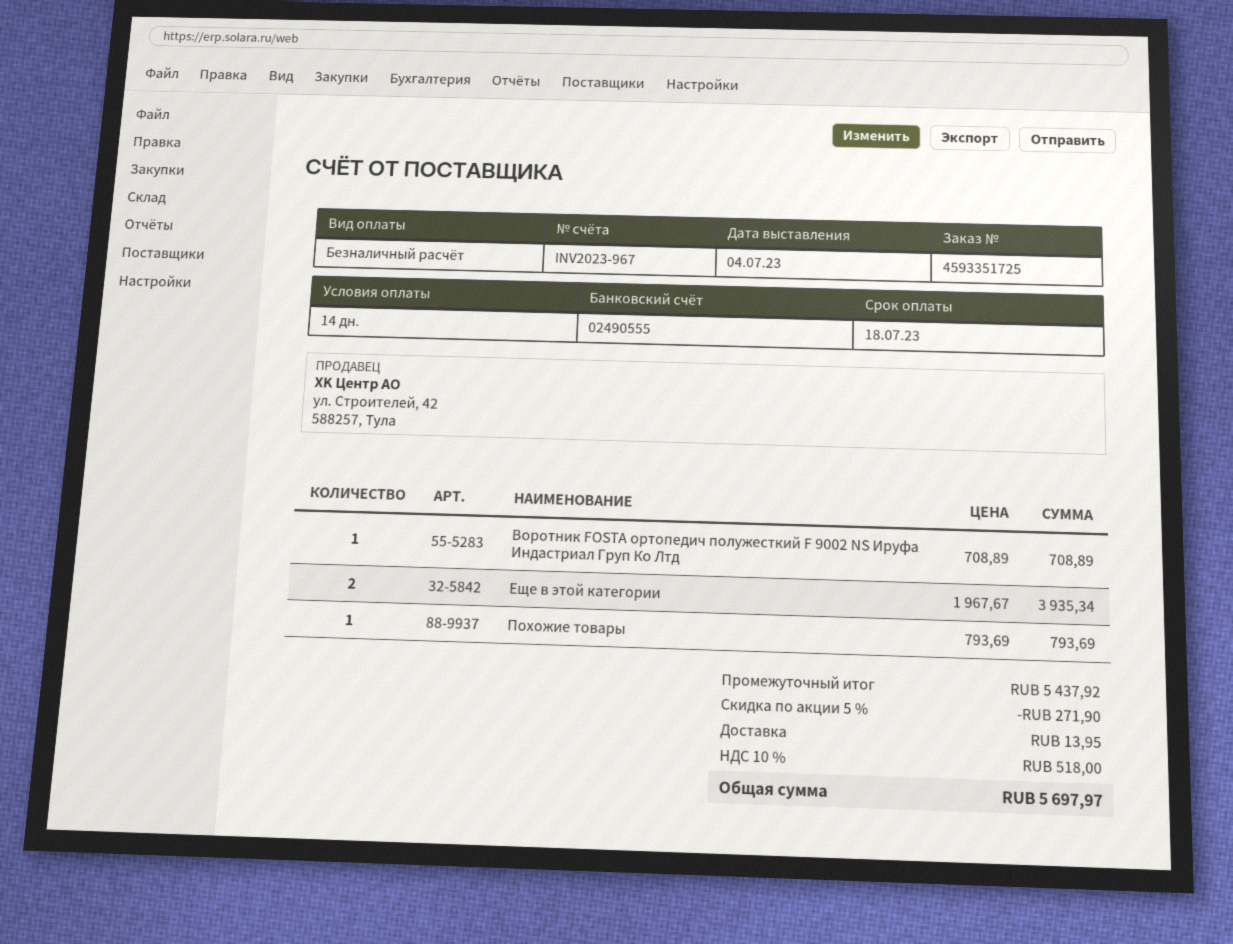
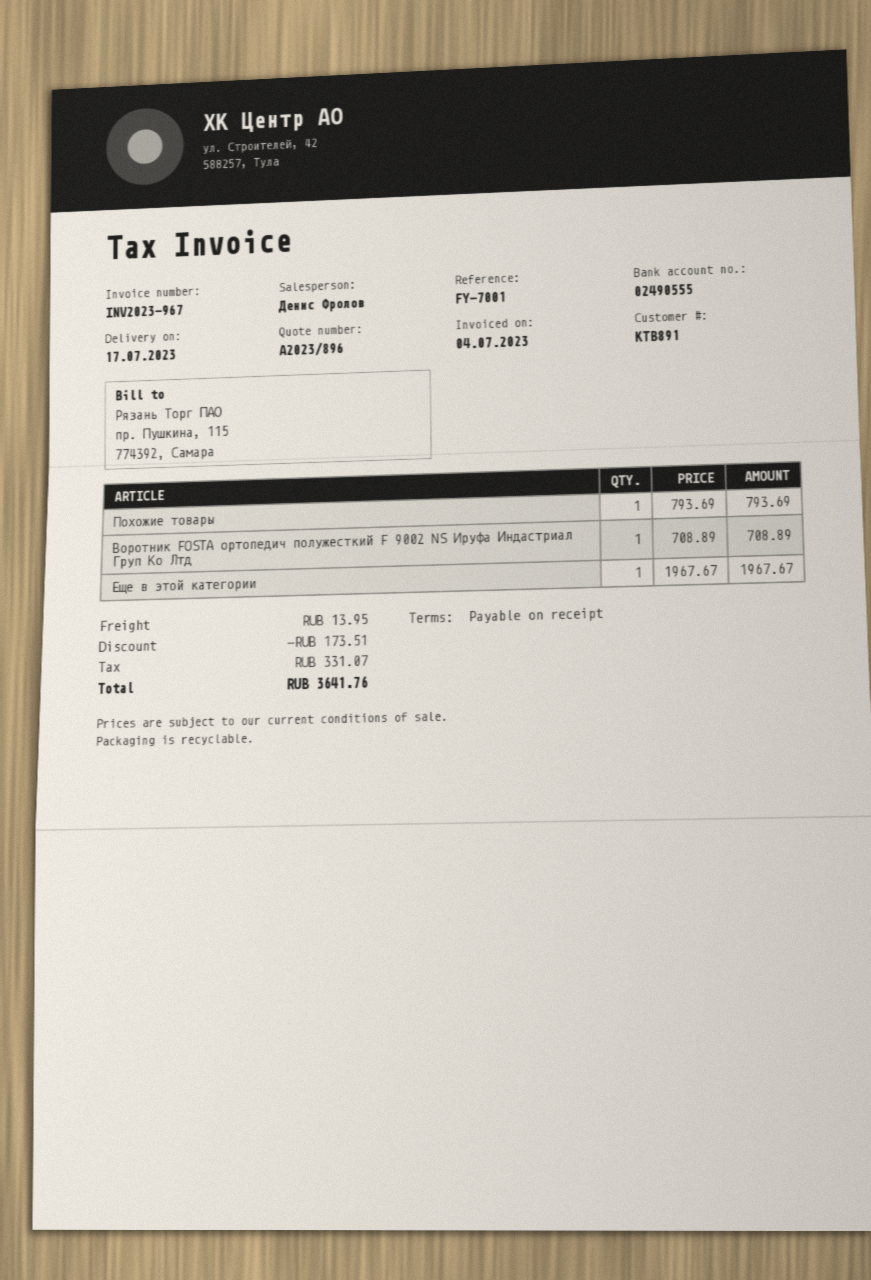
payment terms: 14 days -> on receipt
Еще в этой категории: 2 x 1967.67 = 3935.34 -> 1 x 1967.67 = 1967.67
discount: 271.90 -> 173.51
tax: 518.00 -> 331.07
total: 5697.97 -> 3641.76

